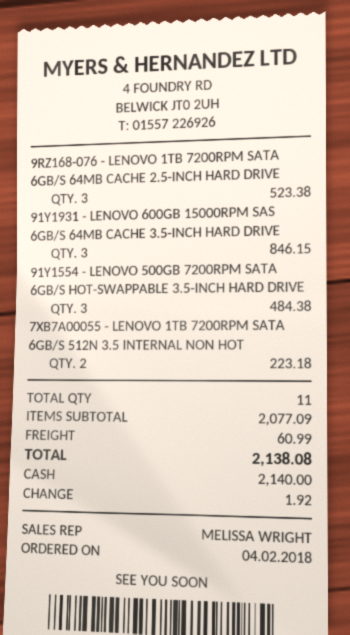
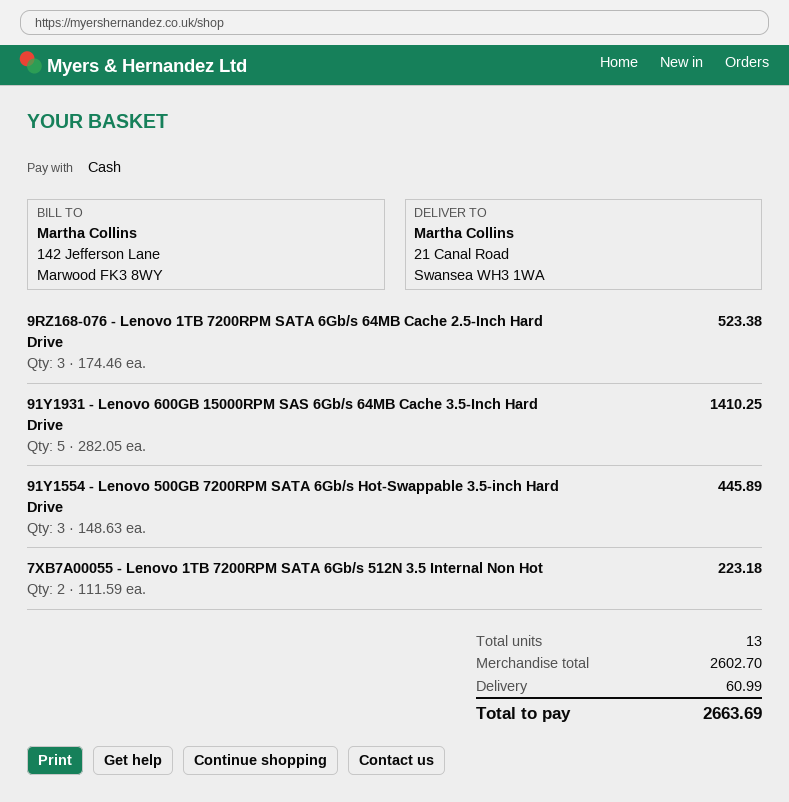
91Y1931 - LENOVO 600GB 15000RPM SAS 6GB/S 64MB CACHE 3.5-INCH HARD DRIVE: 3 for 846.15 -> 5 for 1410.25
91Y1554 - LENOVO 500GB 7200RPM SATA 6GB/S HOT-SWAPPABLE 3.5-INCH HARD DRIVE: 3 for 484.38 -> 3 for 445.89
total quantity: 11 -> 13
subtotal: 2077.09 -> 2602.70
total: 2138.08 -> 2663.69

